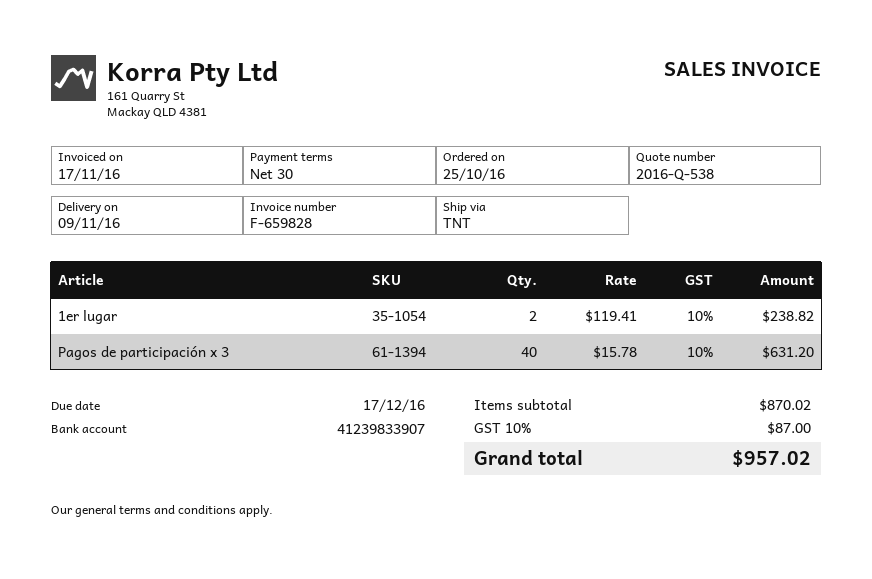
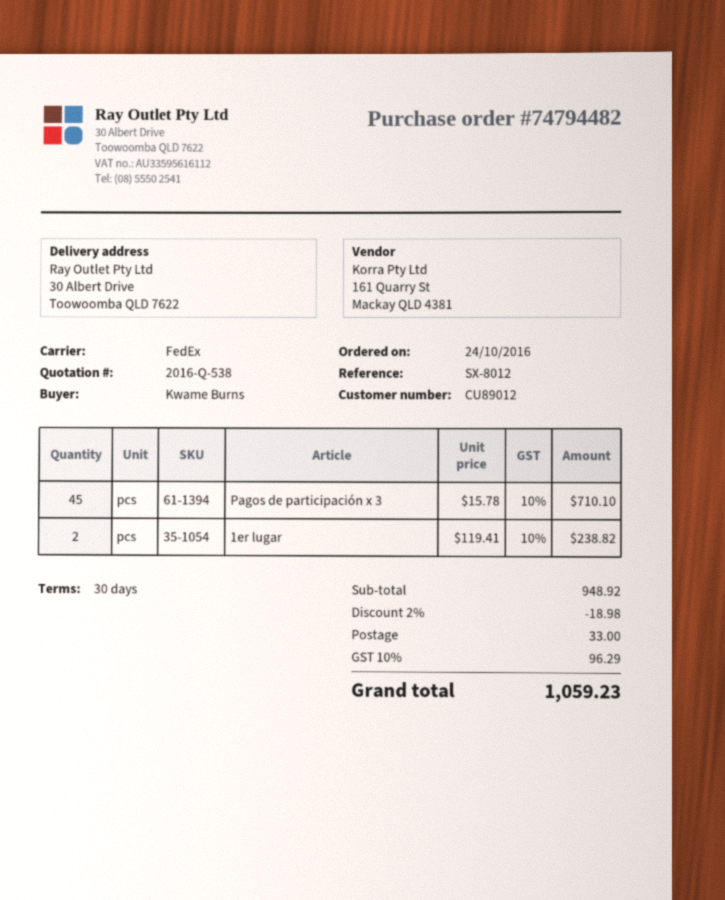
order date: 2016-10-25 -> 2016-10-24
shipping method: TNT -> FedEx
Pagos de participación x 3: 40 x 15.78 = 631.20 -> 45 x 15.78 = 710.10
subtotal: 870.02 -> 948.92
discount: none -> 2% = 18.98
shipping: none -> 33.00
tax: 10% = 87.00 -> 10% = 96.29
total: 957.02 -> 1059.23

